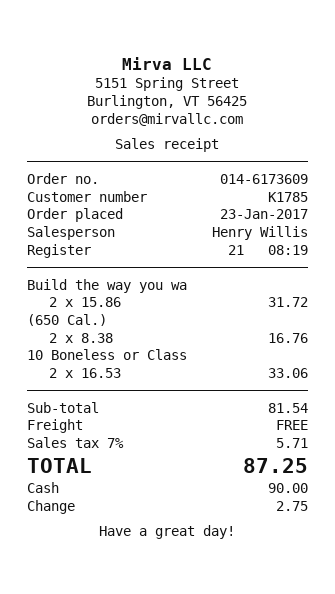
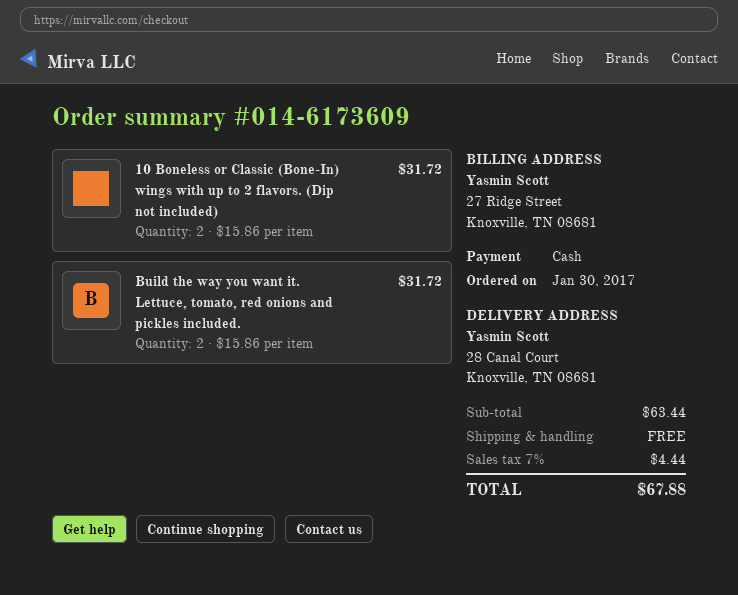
order date: 2017-01-23 -> 2017-01-30
(650 Cal.): 2 x 8.38 = 16.76 -> none
10 Boneless or Class: 2 x 16.53 = 33.06 -> 2 x 15.86 = 31.72
subtotal: 81.54 -> 63.44
tax: 7% = 5.71 -> 7% = 4.44
total: 87.25 -> 67.88

